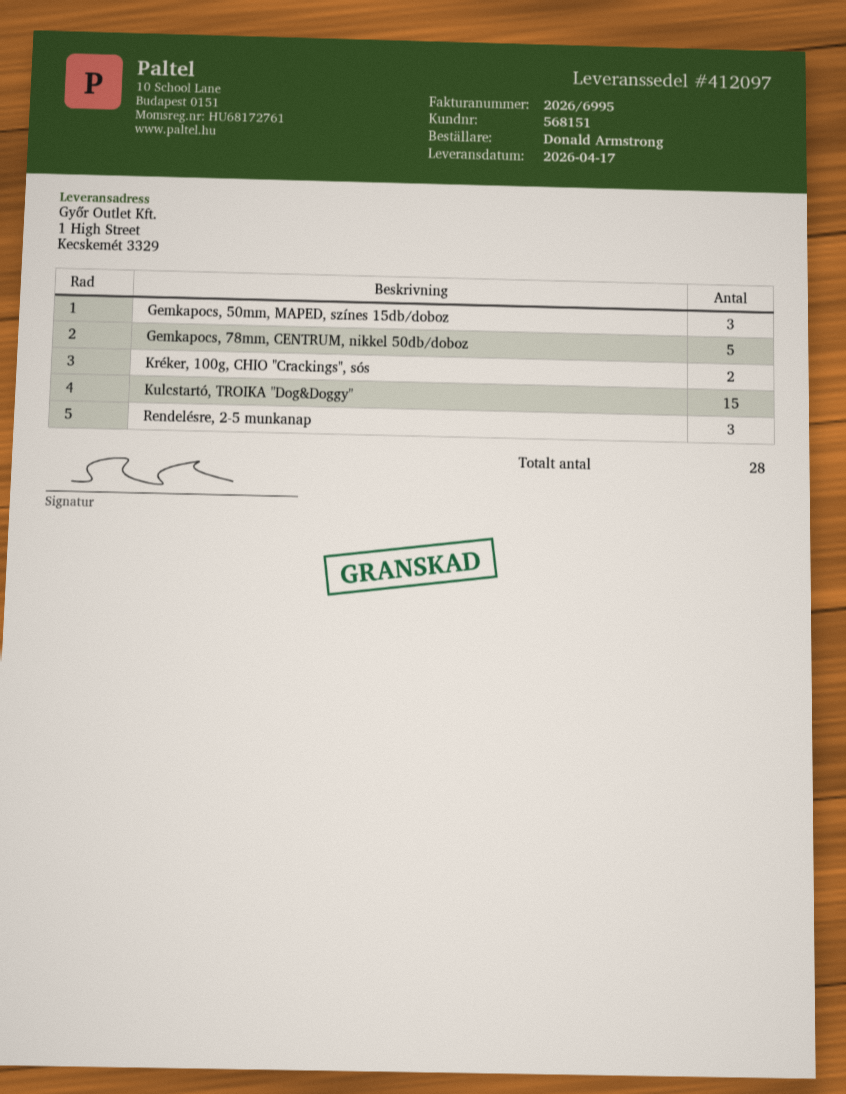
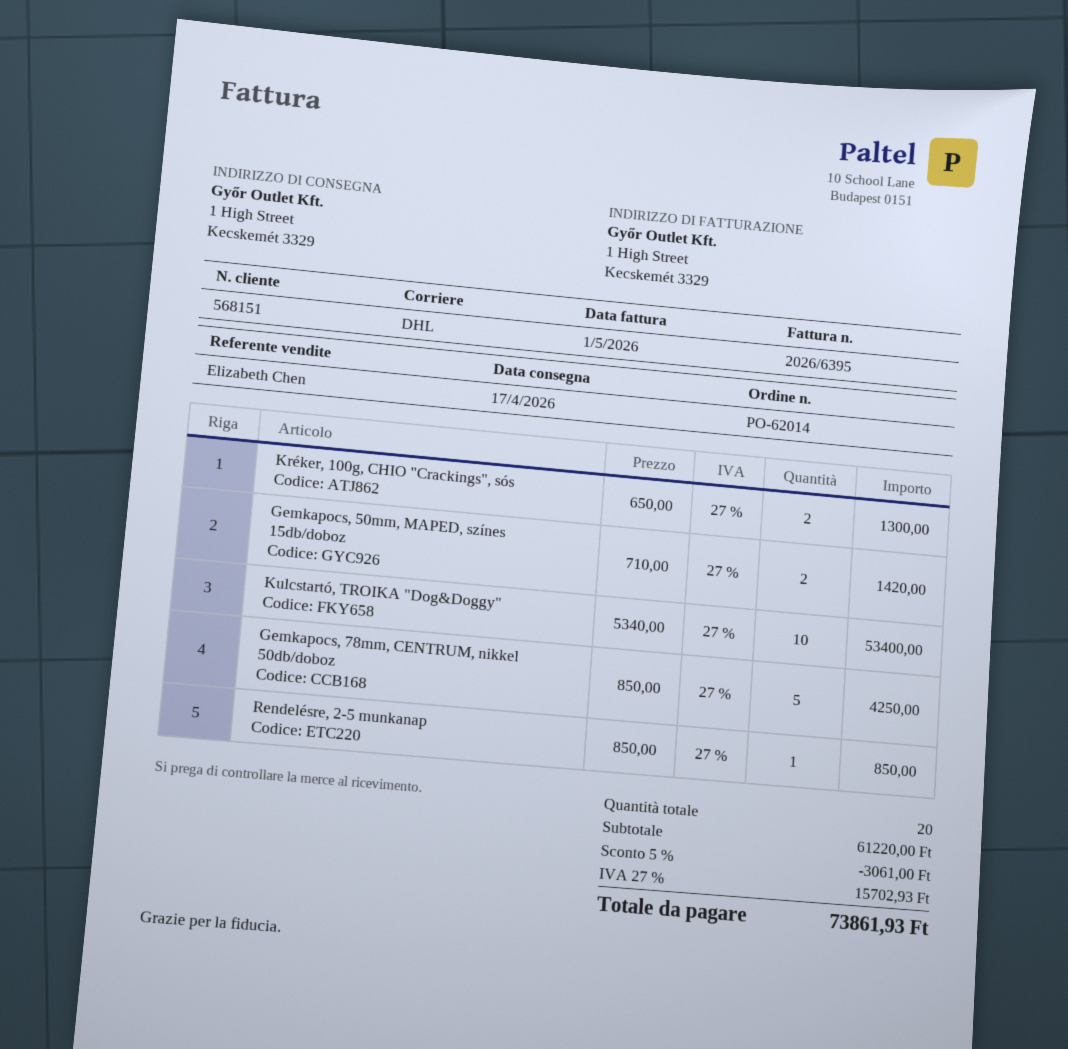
invoice number: 2026/6995 -> 2026/6395
Gemkapocs, 50mm, MAPED, színes 15db/doboz: 3 -> 2
Kulcstartó, TROIKA "Dog&Doggy": 15 -> 10
Rendelésre, 2-5 munkanap: 3 -> 1
total quantity: 28 -> 20

